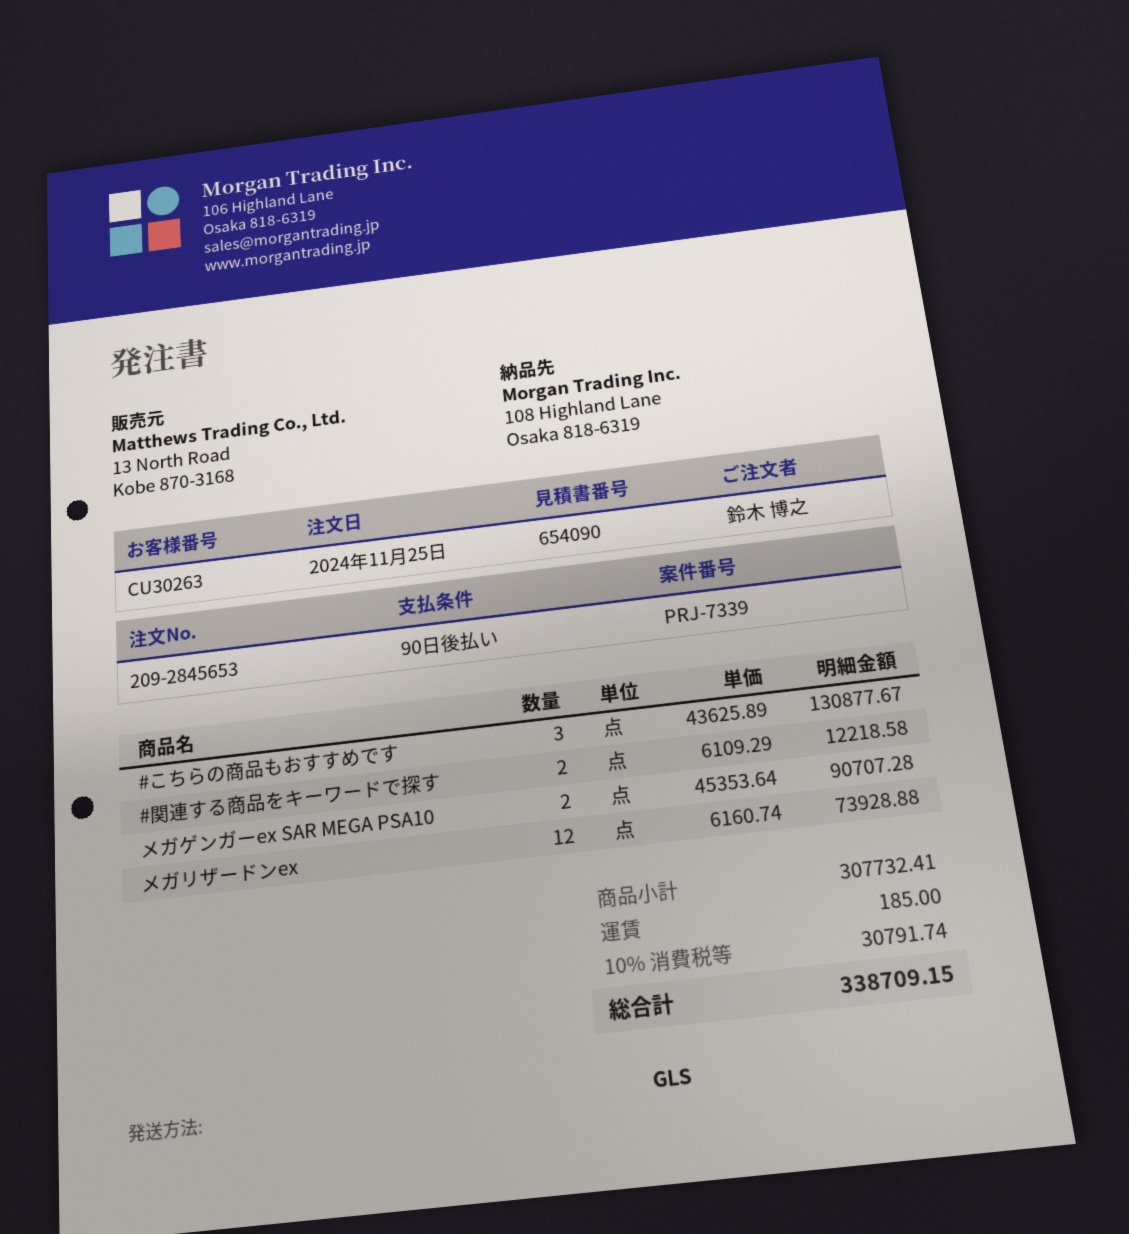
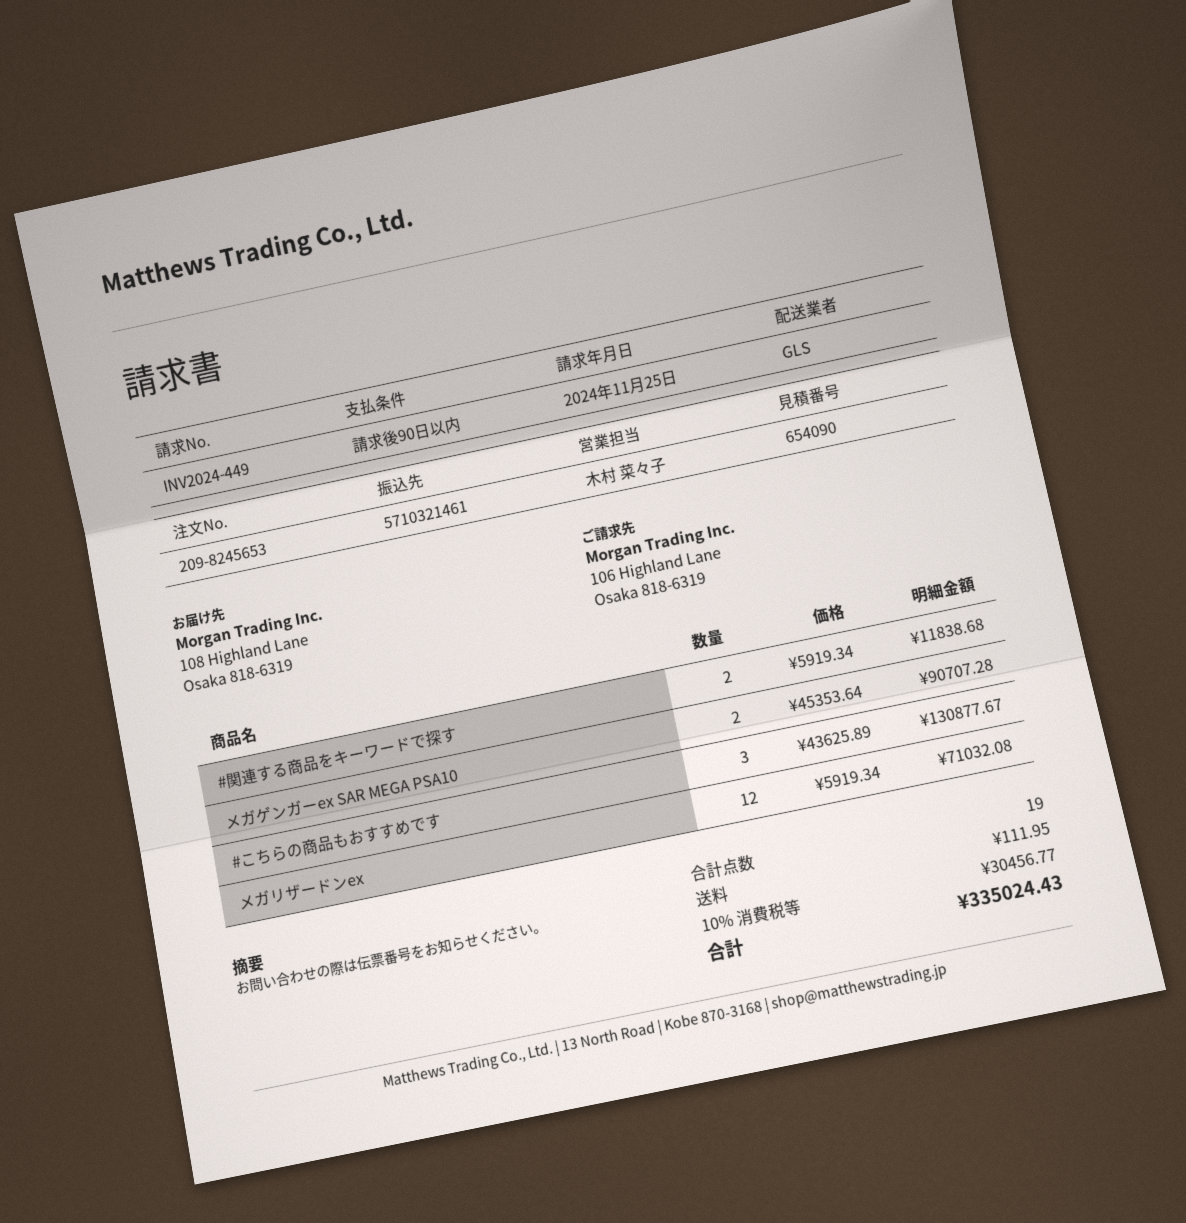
order number: 209-2845653 -> 209-8245653
#関連する商品をキーワードで探す: 2 x 6109.29 = 12218.58 -> 2 x 5919.34 = 11838.68
メガリザードンex: 12 x 6160.74 = 73928.88 -> 12 x 5919.34 = 71032.08
shipping: 185.00 -> 111.95
tax: 10% = 30791.74 -> 10% = 30456.77
total: 338709.15 -> 335024.43

